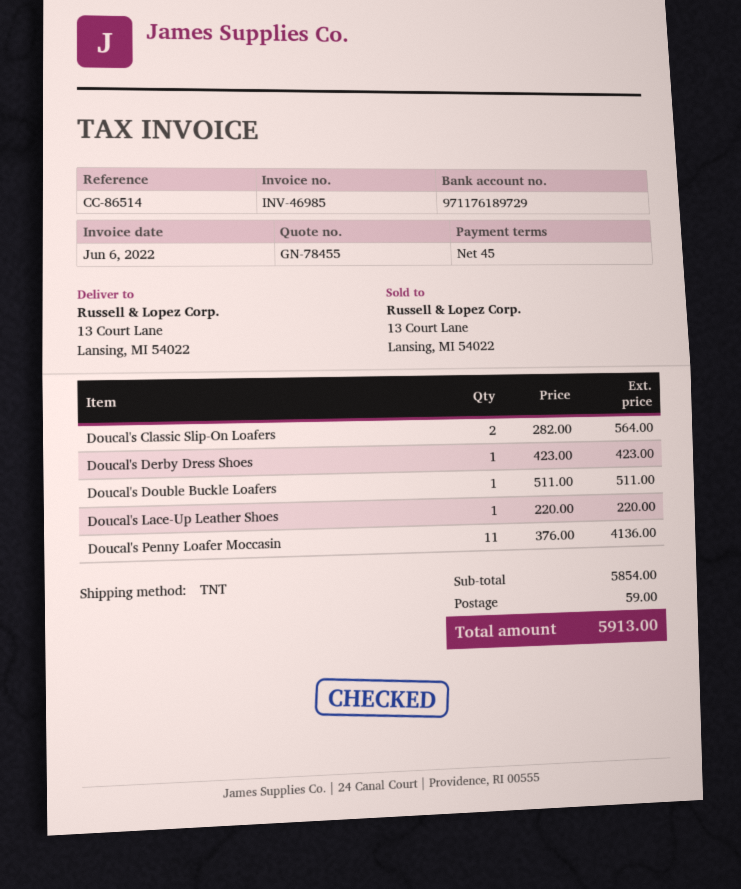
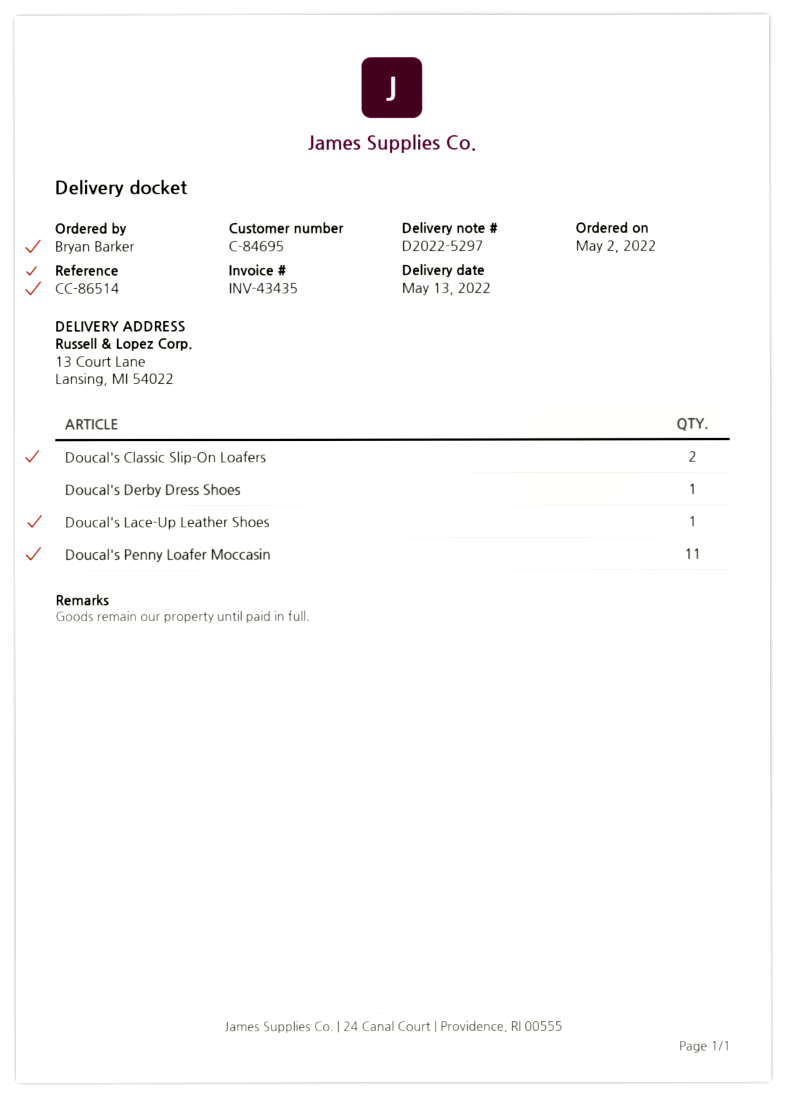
invoice number: INV-46985 -> INV-43435
Doucal's Double Buckle Loafers: 1 -> none

